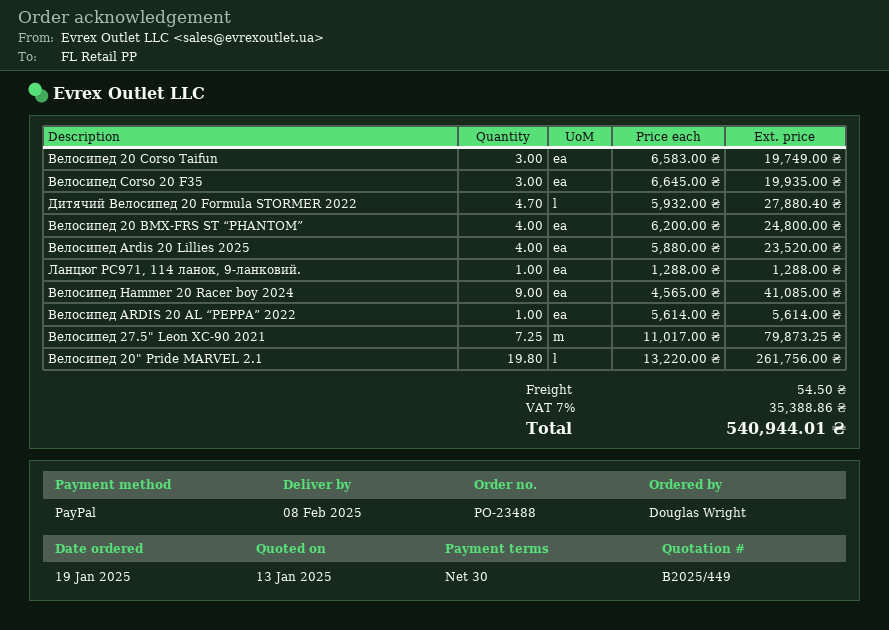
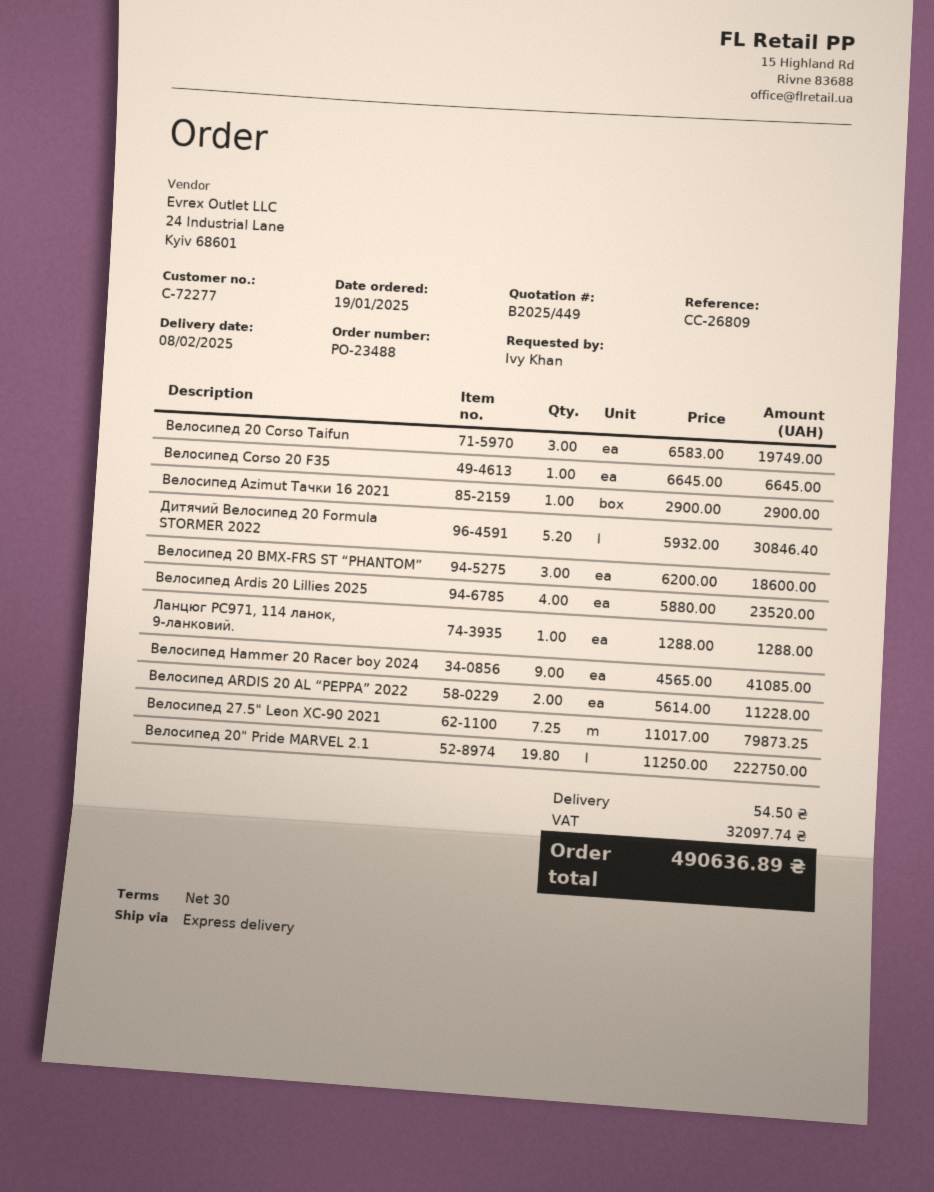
ordered by: Douglas Wright -> Ivy Khan
Велосипед Corso 20 F35: 3 x 6645.00 = 19935.00 -> 1 x 6645.00 = 6645.00
Дитячий Велосипед 20 Formula STORMER 2022: 4.7 x 5932.00 = 27880.40 -> 5.2 x 5932.00 = 30846.40
Велосипед 20 BMX-FRS ST “PHANTOM”: 4 x 6200.00 = 24800.00 -> 3 x 6200.00 = 18600.00
Велосипед ARDIS 20 AL “PEPPA” 2022: 1 x 5614.00 = 5614.00 -> 2 x 5614.00 = 11228.00
Велосипед 20" Pride MARVEL 2.1: 19.8 x 13220.00 = 261756.00 -> 19.8 x 11250.00 = 222750.00
Велосипед Azimut Тачки 16 2021: none -> 1 x 2900.00 = 2900.00
tax: 35388.86 -> 32097.74
total: 540944.01 -> 490636.89

